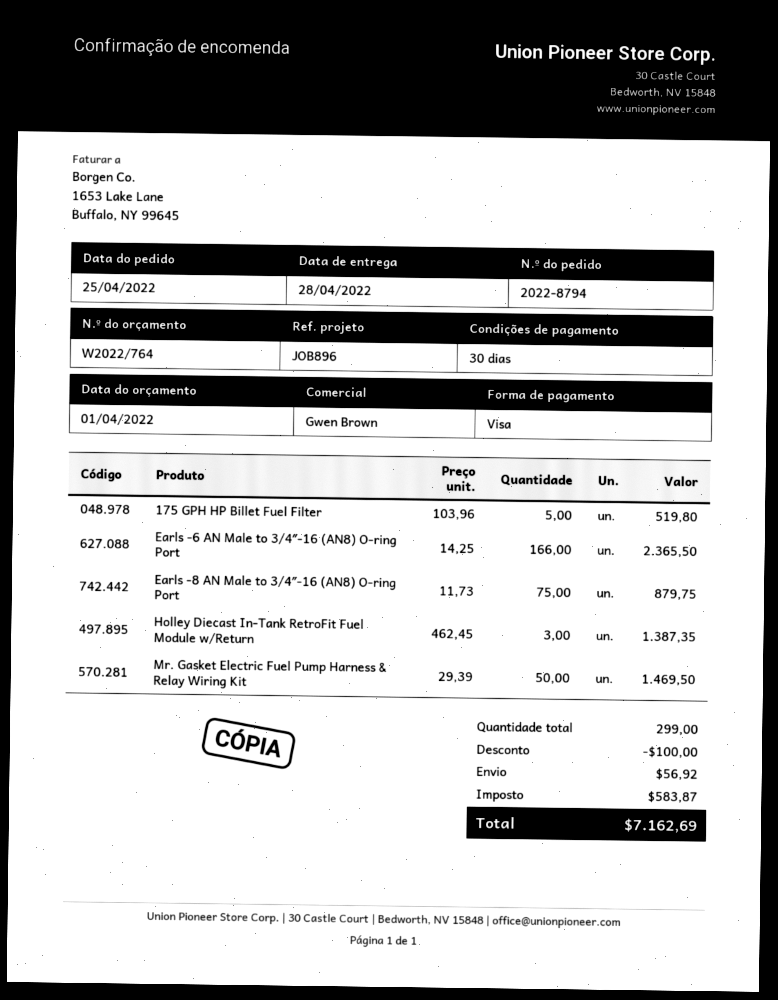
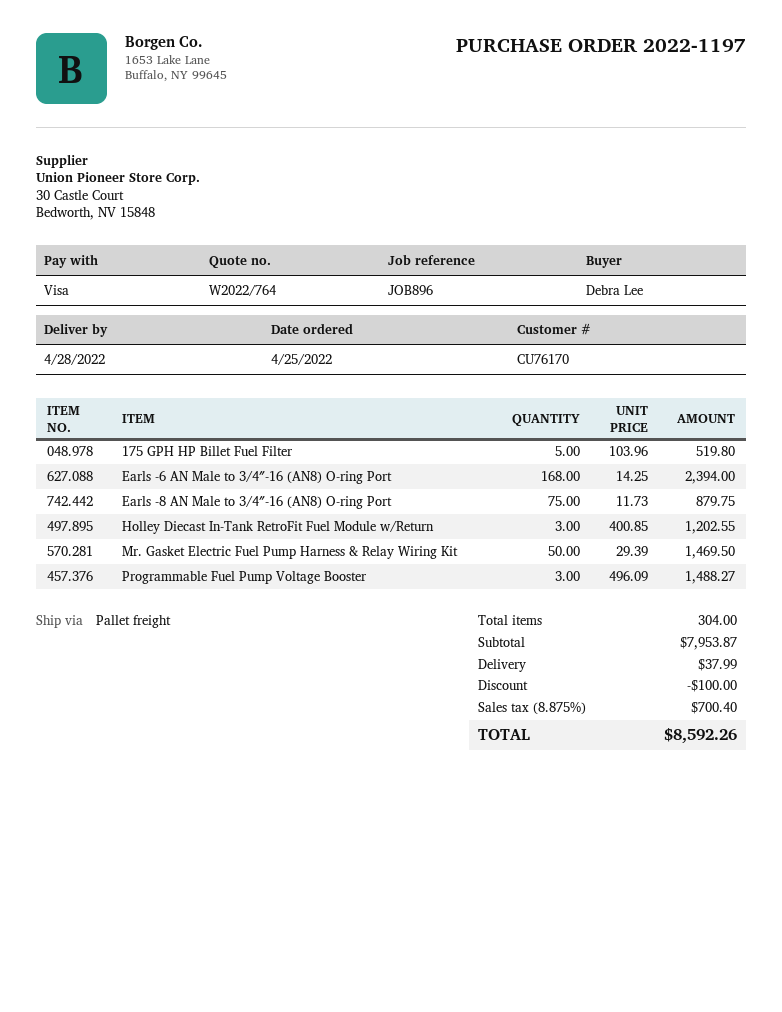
order number: 2022-8794 -> 2022-1197
Earls -6 AN Male to 3/4″-16 (AN8) O-ring Port: 166 x 14.25 = 2365.50 -> 168 x 14.25 = 2394.00
Holley Diecast In-Tank RetroFit Fuel Module w/Return: 3 x 462.45 = 1387.35 -> 3 x 400.85 = 1202.55
Programmable Fuel Pump Voltage Booster: none -> 3 x 496.09 = 1488.27
total quantity: 299 -> 304
shipping: 56.92 -> 37.99
tax: 583.87 -> 700.40
total: 7162.69 -> 8592.26

